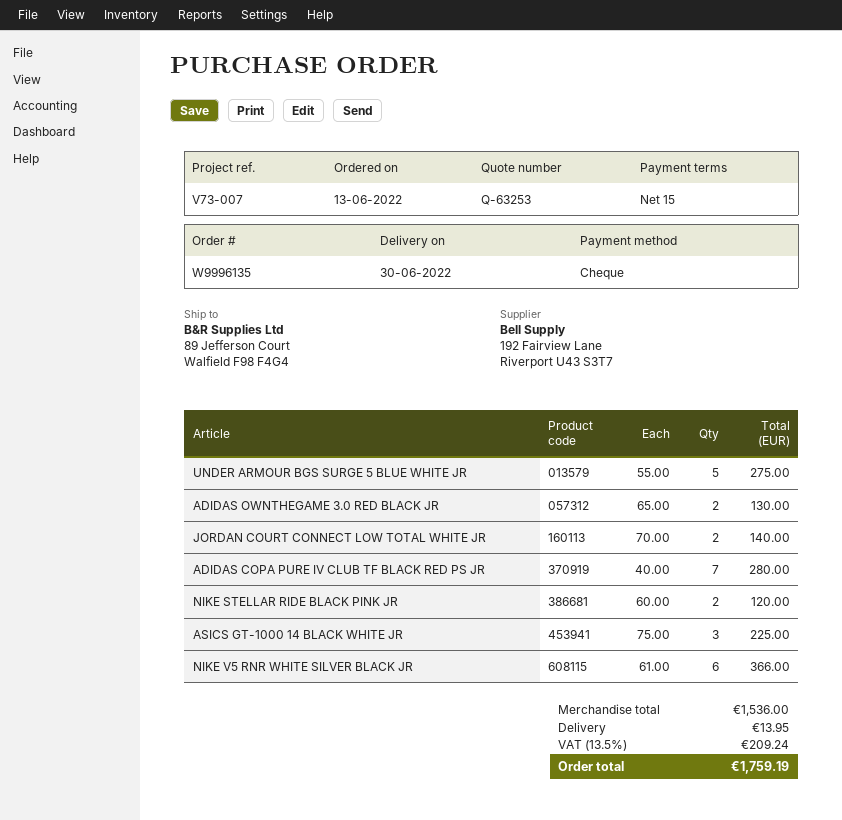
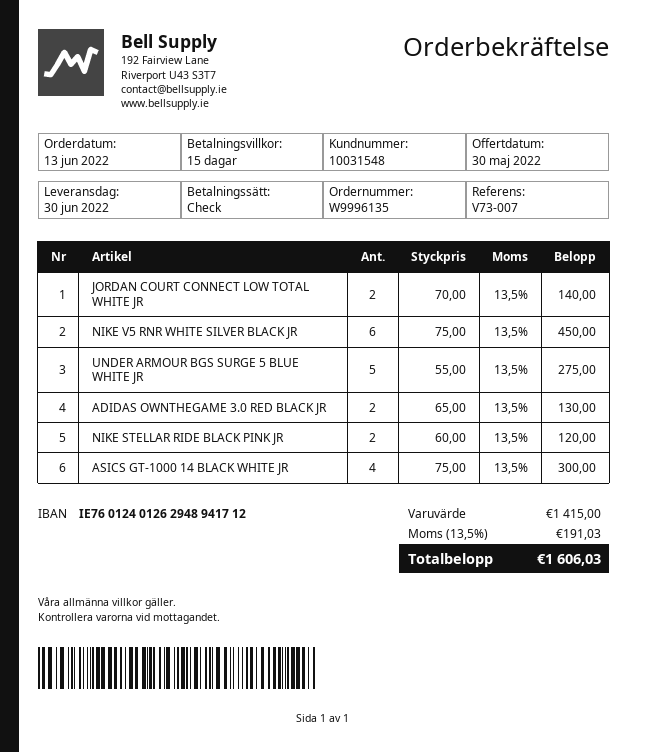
ADIDAS COPA PURE IV CLUB TF BLACK RED PS JR: 7 x 40.00 = 280.00 -> none
ASICS GT-1000 14 BLACK WHITE JR: 3 x 75.00 = 225.00 -> 4 x 75.00 = 300.00
NIKE V5 RNR WHITE SILVER BLACK JR: 6 x 61.00 = 366.00 -> 6 x 75.00 = 450.00
subtotal: 1536.00 -> 1415.00
shipping: 13.95 -> none
tax: 13.5% = 209.24 -> 13.5% = 191.03
total: 1759.19 -> 1606.03

